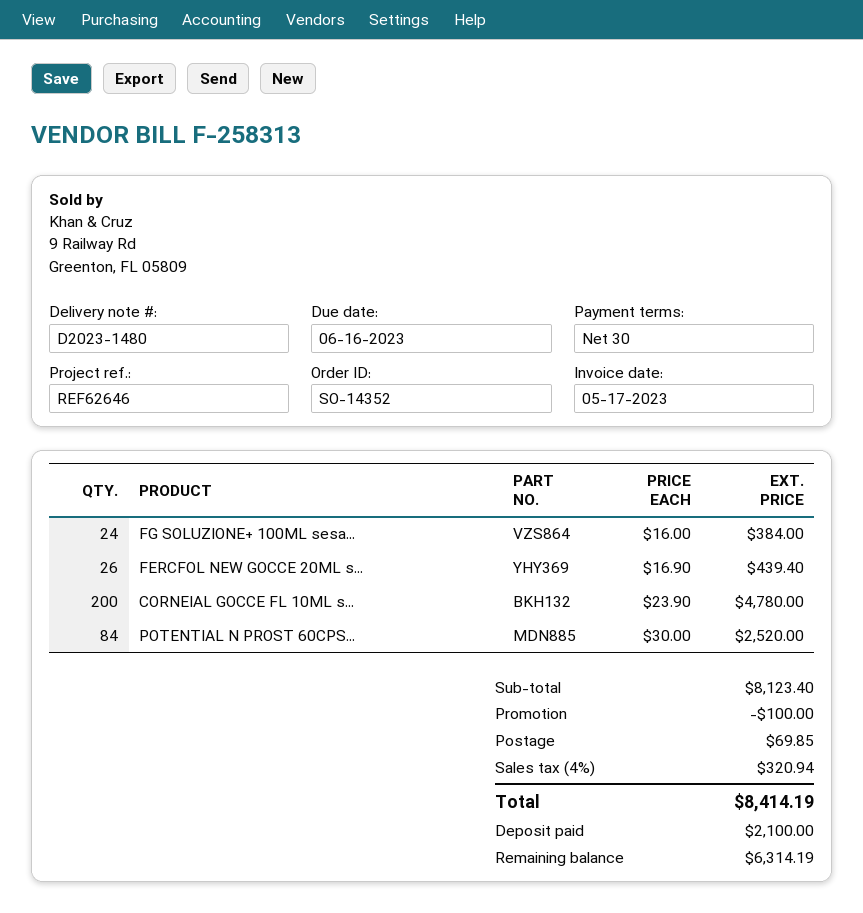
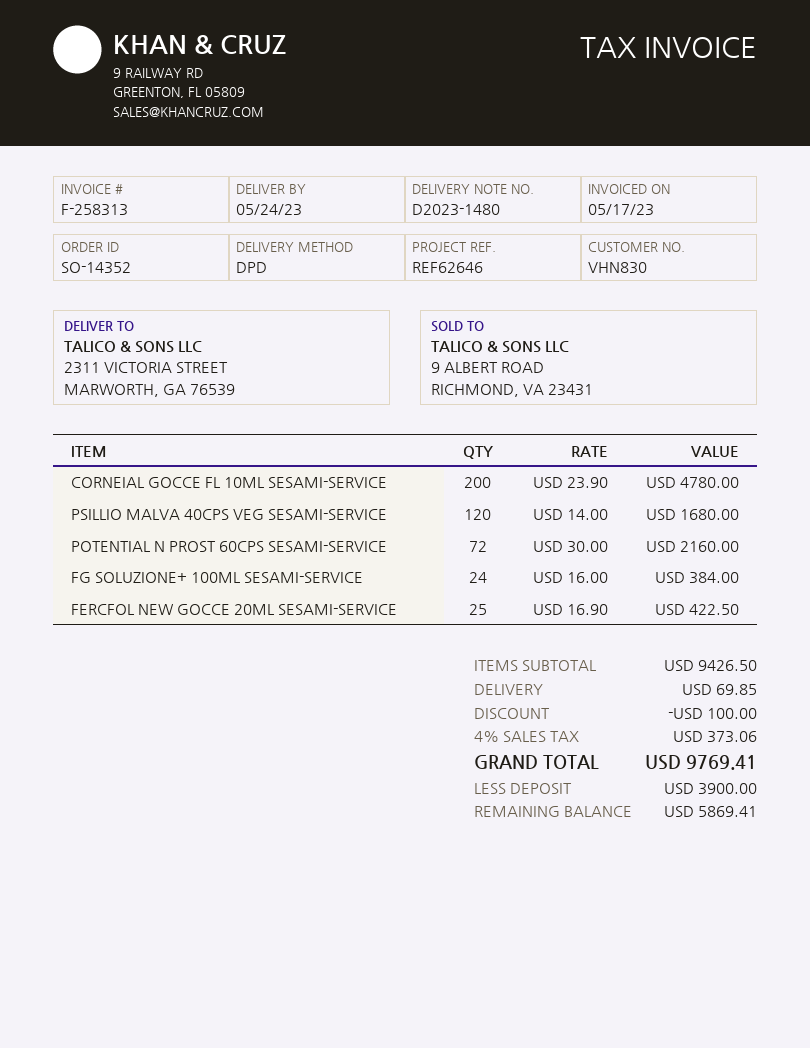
FERCFOL NEW GOCCE 20ML s...: 26 x 16.90 = 439.40 -> 25 x 16.90 = 422.50
POTENTIAL N PROST 60CPS...: 84 x 30.00 = 2520.00 -> 72 x 30.00 = 2160.00
PSILLIO MALVA 40CPS VEG SESAMI-SERVICE: none -> 120 x 14.00 = 1680.00
subtotal: 8123.40 -> 9426.50
tax: 4% = 320.94 -> 4% = 373.06
total: 8414.19 -> 9769.41
deposit: 2100.00 -> 3900.00
balance: 6314.19 -> 5869.41

